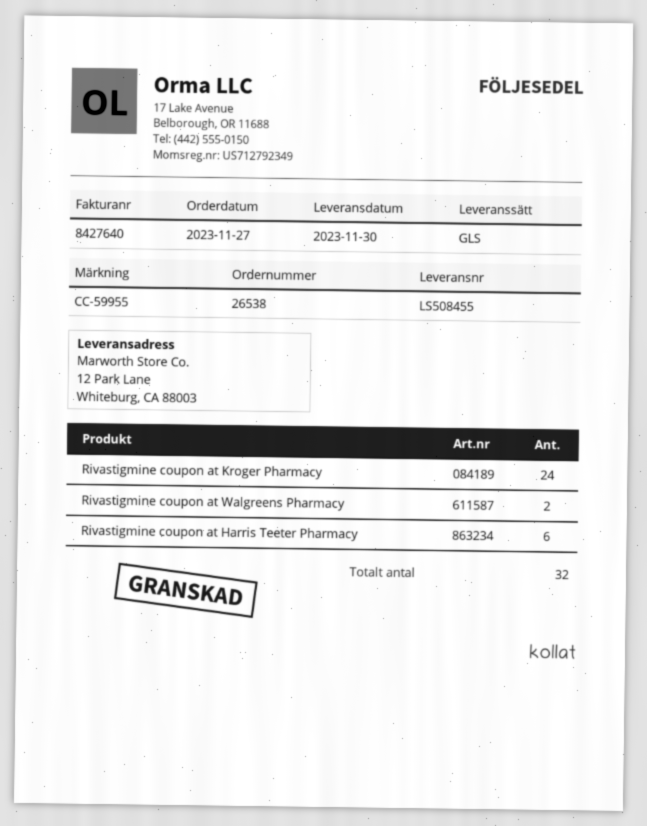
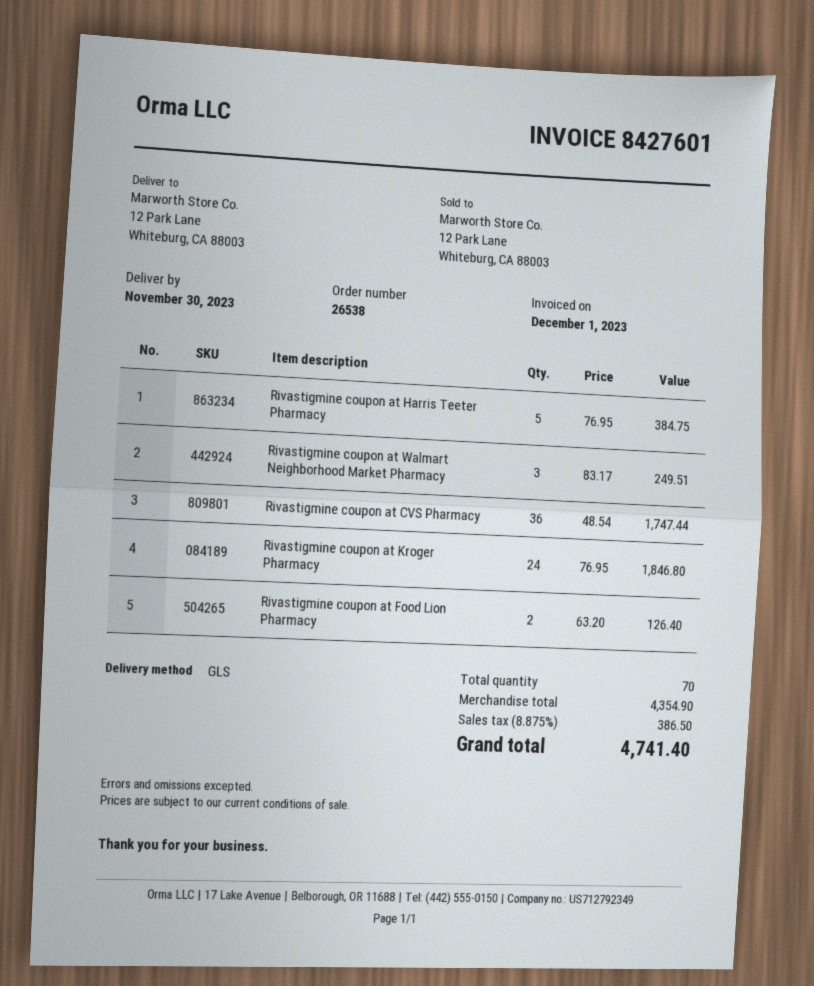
invoice number: 8427640 -> 8427601
Rivastigmine coupon at Walgreens Pharmacy: 2 -> none
Rivastigmine coupon at Harris Teeter Pharmacy: 6 -> 5
Rivastigmine coupon at Walmart Neighborhood Market Pharmacy: none -> 3
Rivastigmine coupon at CVS Pharmacy: none -> 36
Rivastigmine coupon at Food Lion Pharmacy: none -> 2
total quantity: 32 -> 70

